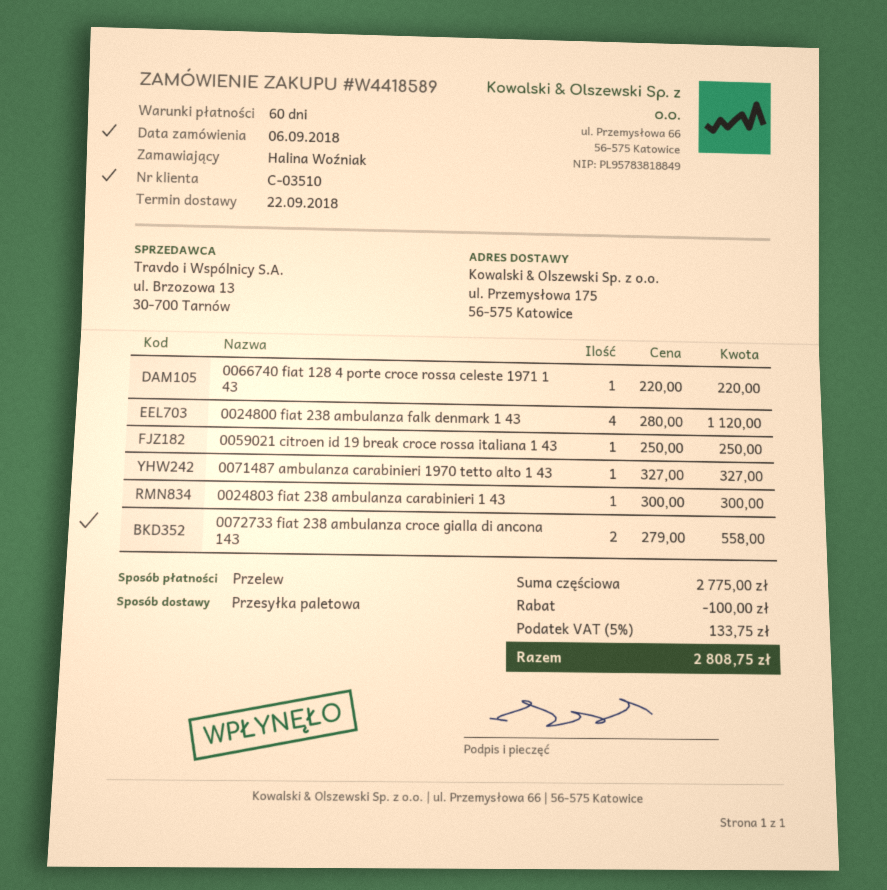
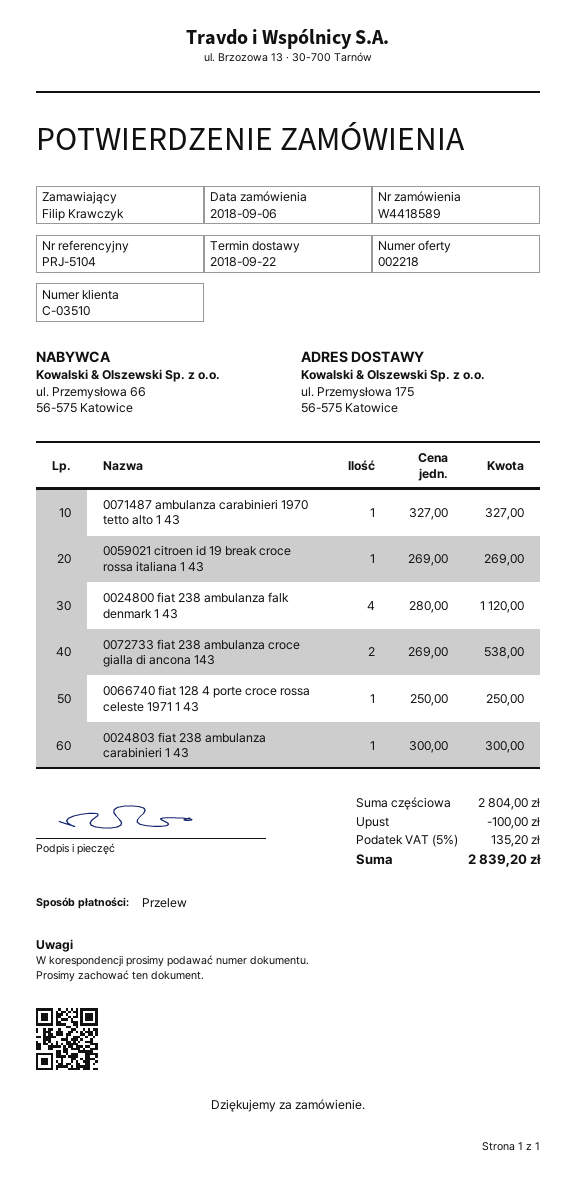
ordered by: Halina Woźniak -> Filip Krawczyk
0066740 fiat 128 4 porte croce rossa celeste 1971 1 43: 1 x 220.00 = 220.00 -> 1 x 250.00 = 250.00
0059021 citroen id 19 break croce rossa italiana 1 43: 1 x 250.00 = 250.00 -> 1 x 269.00 = 269.00
0072733 fiat 238 ambulanza croce gialla di ancona 143: 2 x 279.00 = 558.00 -> 2 x 269.00 = 538.00
subtotal: 2775.00 -> 2804.00
tax: 5% = 133.75 -> 5% = 135.20
total: 2808.75 -> 2839.20

